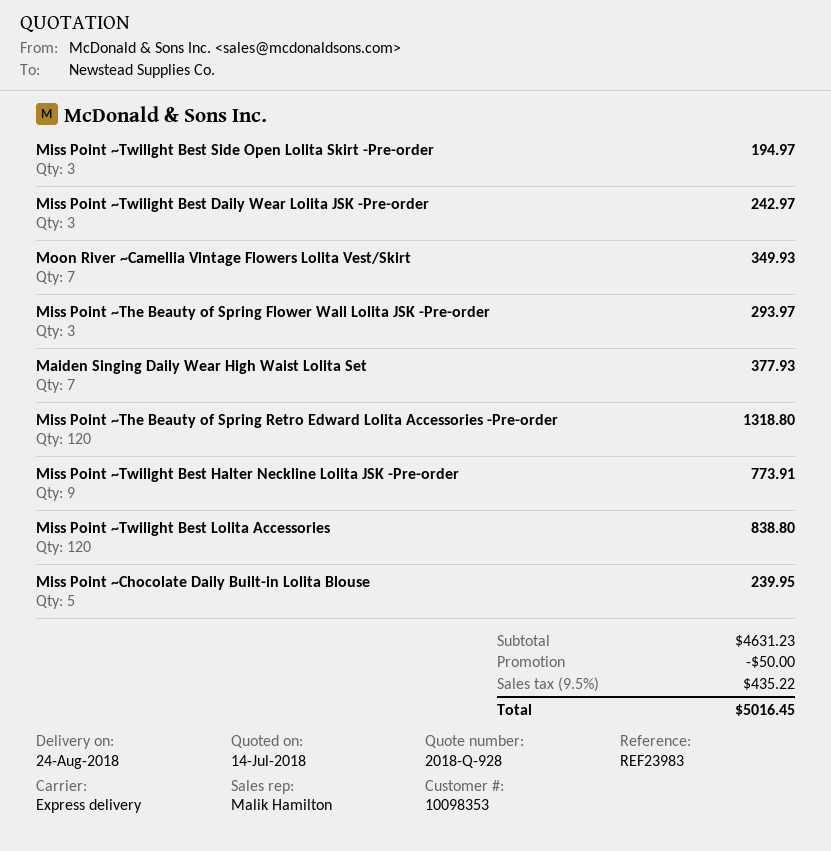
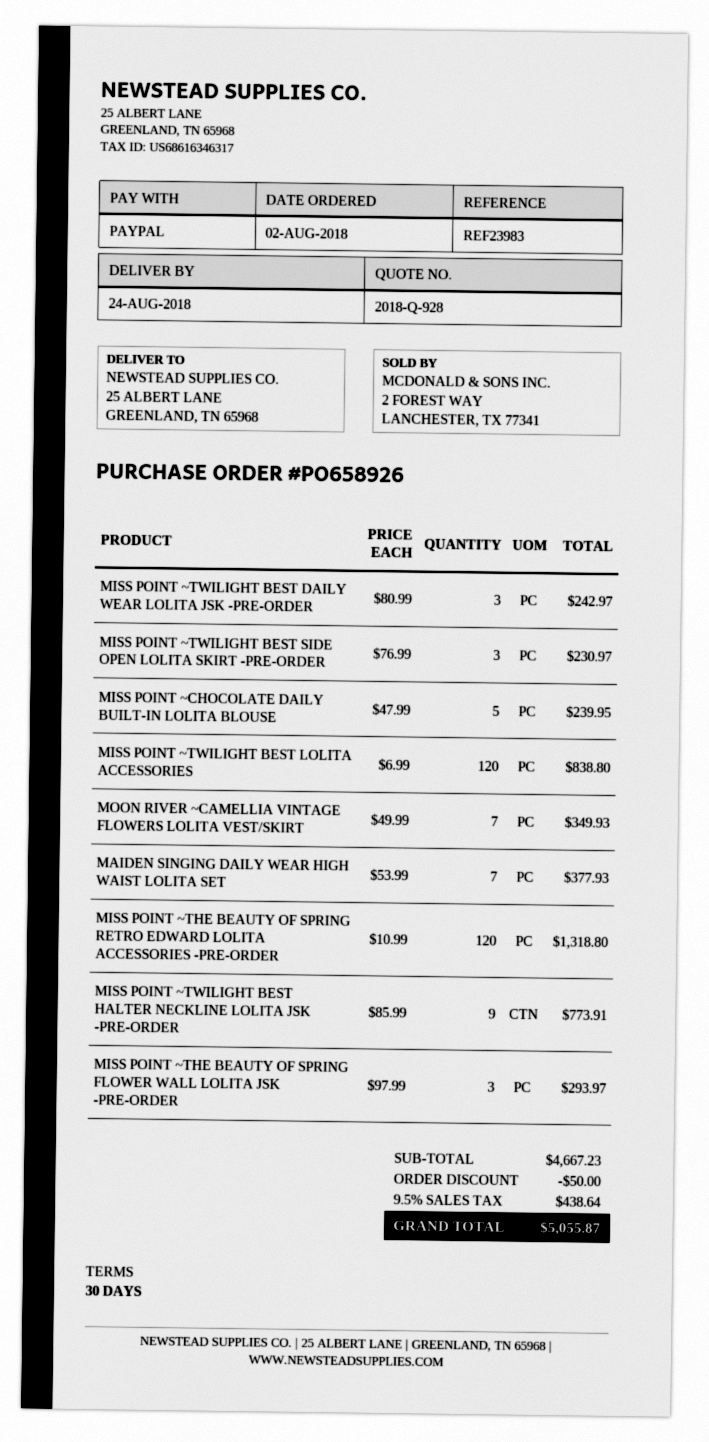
Miss Point ~Twilight Best Side Open Lolita Skirt -Pre-order: 3 for 194.97 -> 3 for 230.97
subtotal: 4631.23 -> 4667.23
tax: 9.5% = 435.22 -> 9.5% = 438.64
total: 5016.45 -> 5055.87

